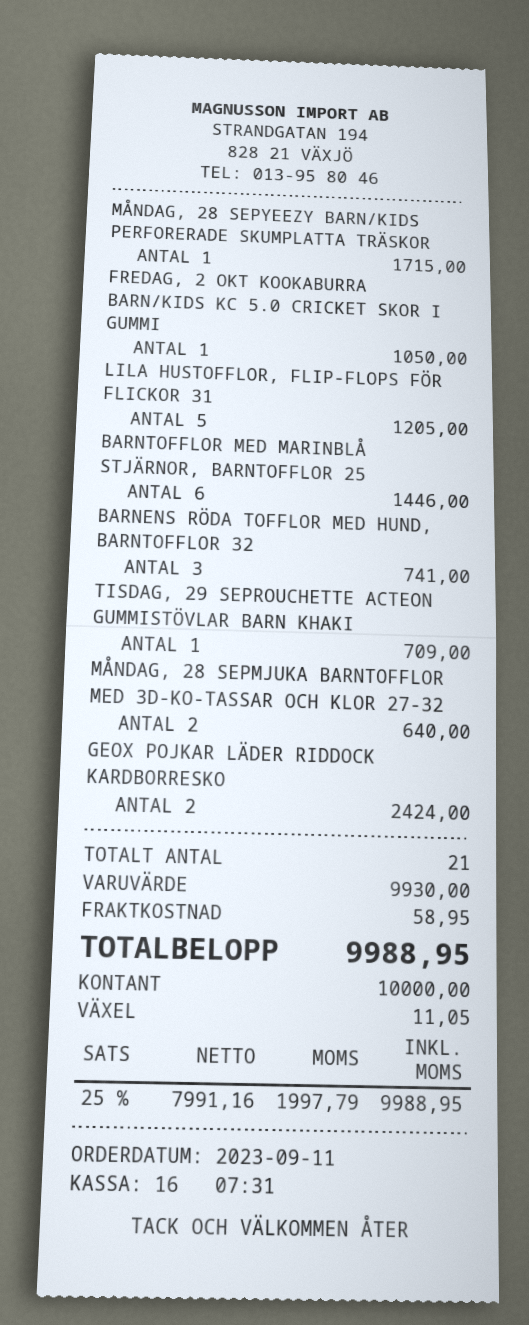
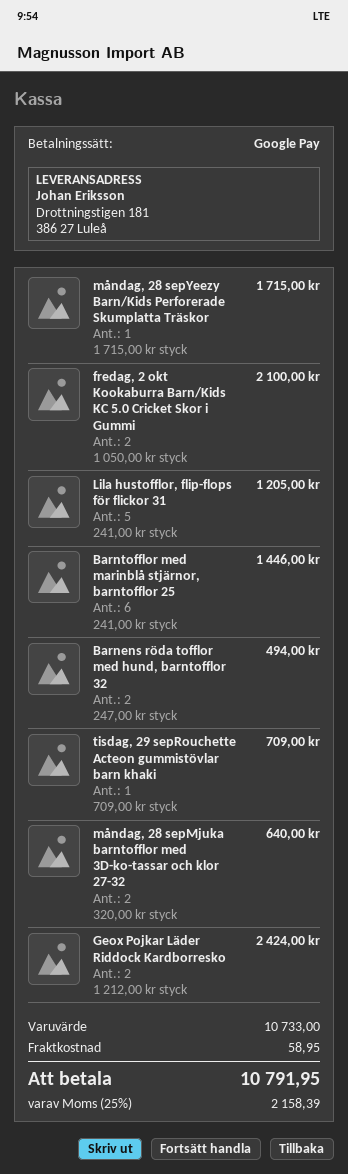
payment method: cash -> Google Pay
FREDAG, 2 OKT KOOKABURRA BARN/KIDS KC 5.0 CRICKET SKOR I GUMMI: 1 for 1050.00 -> 2 for 2100.00
BARNENS RÖDA TOFFLOR MED HUND, BARNTOFFLOR 32: 3 for 741.00 -> 2 for 494.00
subtotal: 9930.00 -> 10733.00
tax: 25% = 1997.79 -> 25% = 2158.39
total: 9988.95 -> 10791.95

